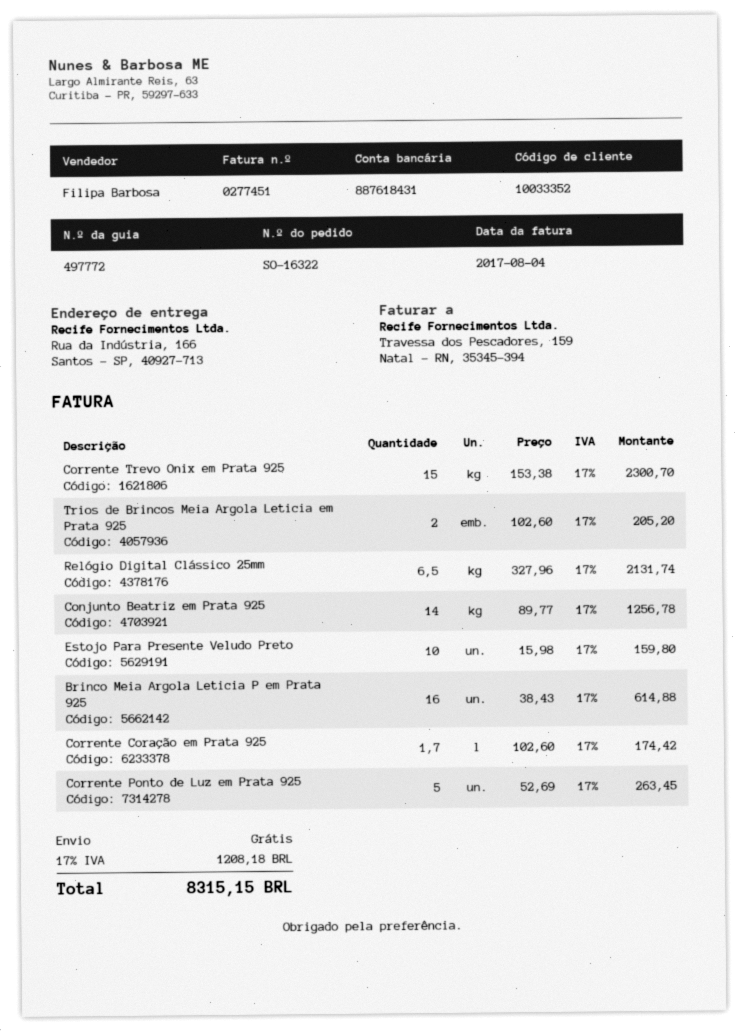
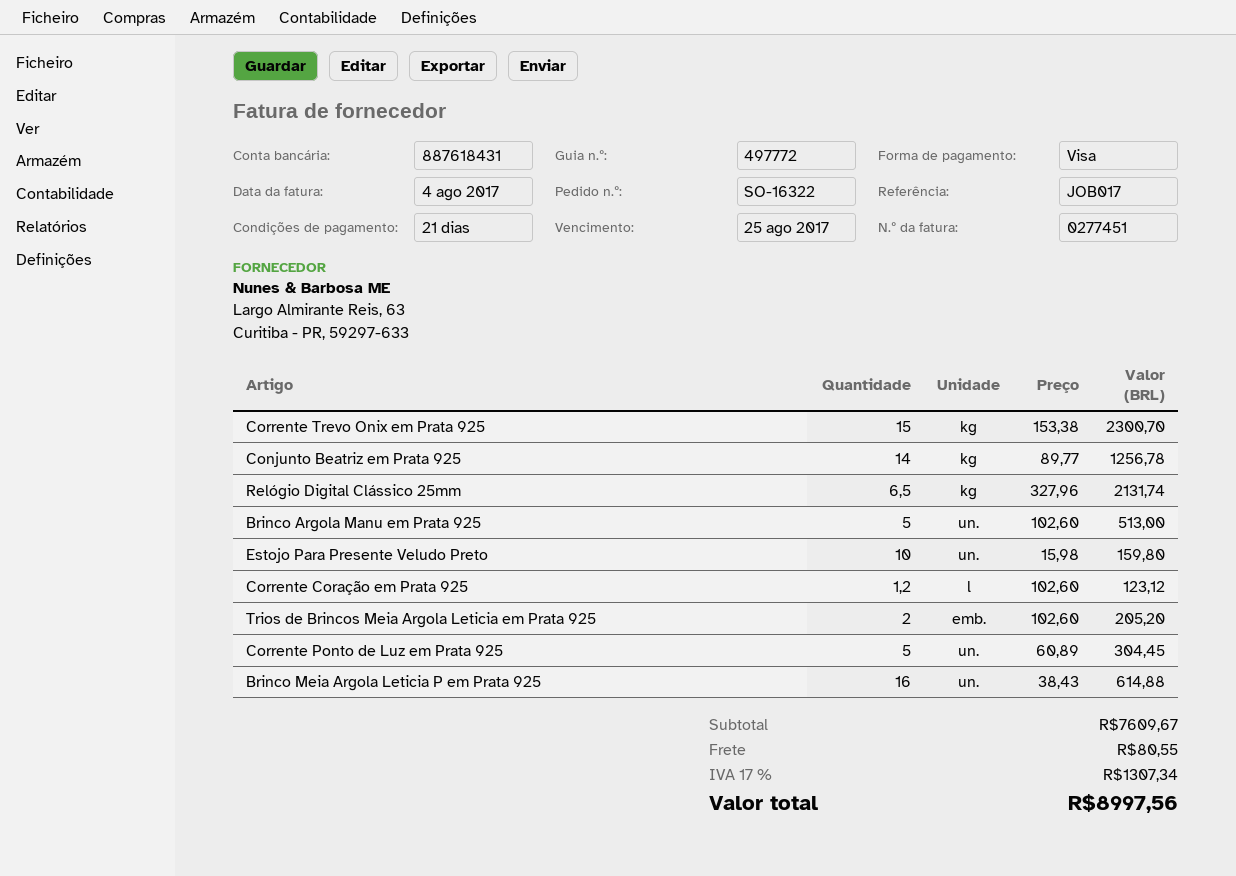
Corrente Coração em Prata 925: 1.7 x 102.60 = 174.42 -> 1.2 x 102.60 = 123.12
Corrente Ponto de Luz em Prata 925: 5 x 52.69 = 263.45 -> 5 x 60.89 = 304.45
Brinco Argola Manu em Prata 925: none -> 5 x 102.60 = 513.00
shipping: 0.00 -> 80.55
tax: 17% = 1208.18 -> 17% = 1307.34
total: 8315.15 -> 8997.56

